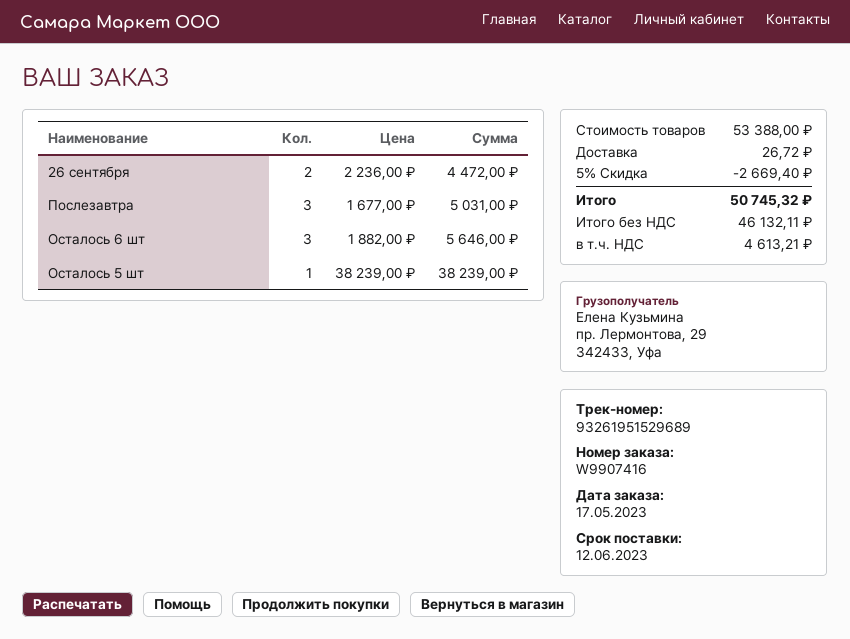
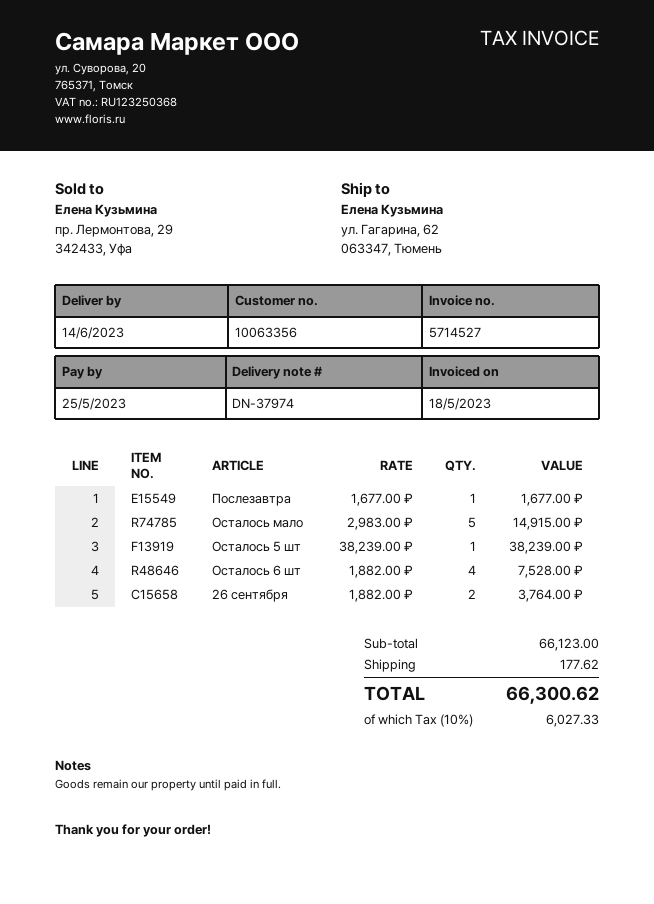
delivery date: 2023-06-12 -> 2023-06-14
ship to: пр. Лермонтова, 29, 342433, Уфа -> ул. Гагарина, 62, 063347, Тюмень
26 сентября: 2 x 2236.00 = 4472.00 -> 2 x 1882.00 = 3764.00
Послезавтра: 3 x 1677.00 = 5031.00 -> 1 x 1677.00 = 1677.00
Осталось 6 шт: 3 x 1882.00 = 5646.00 -> 4 x 1882.00 = 7528.00
Осталось мало: none -> 5 x 2983.00 = 14915.00
subtotal: 53388.00 -> 66123.00
discount: 5% = 2669.40 -> none
shipping: 26.72 -> 177.62
tax: 4613.21 -> 6027.33
total: 50745.32 -> 66300.62

